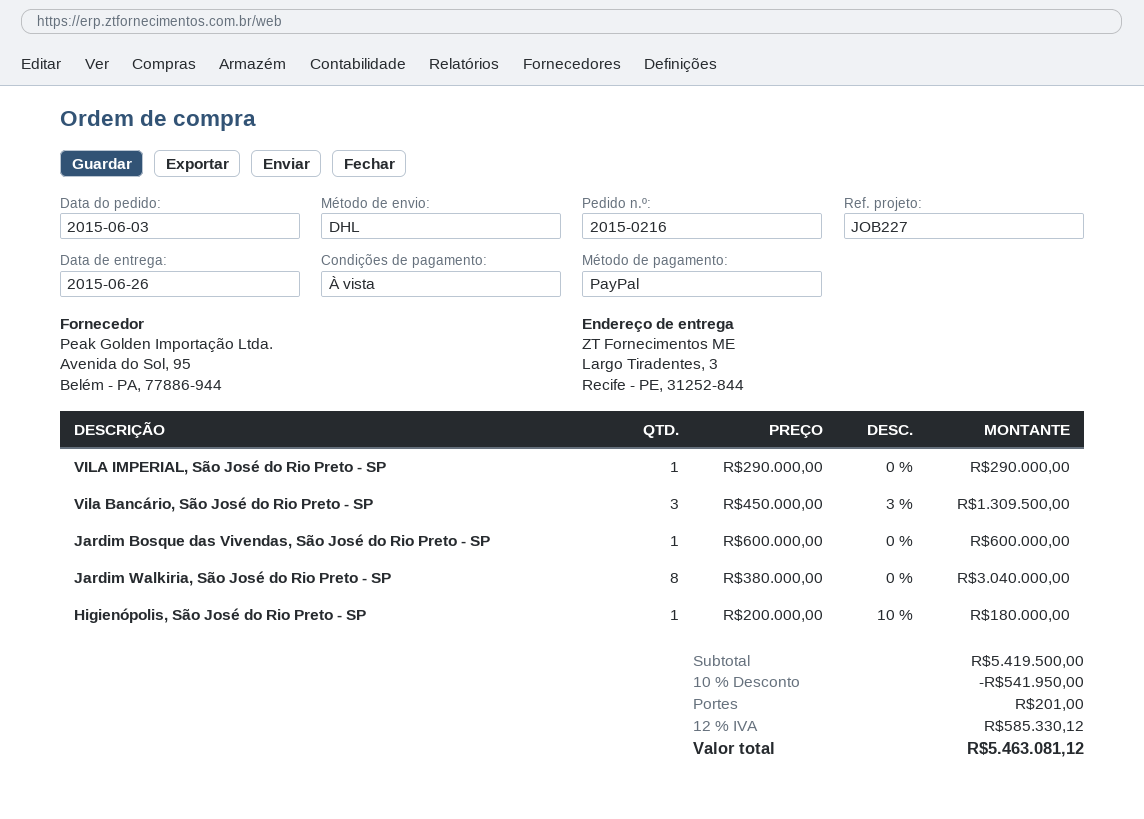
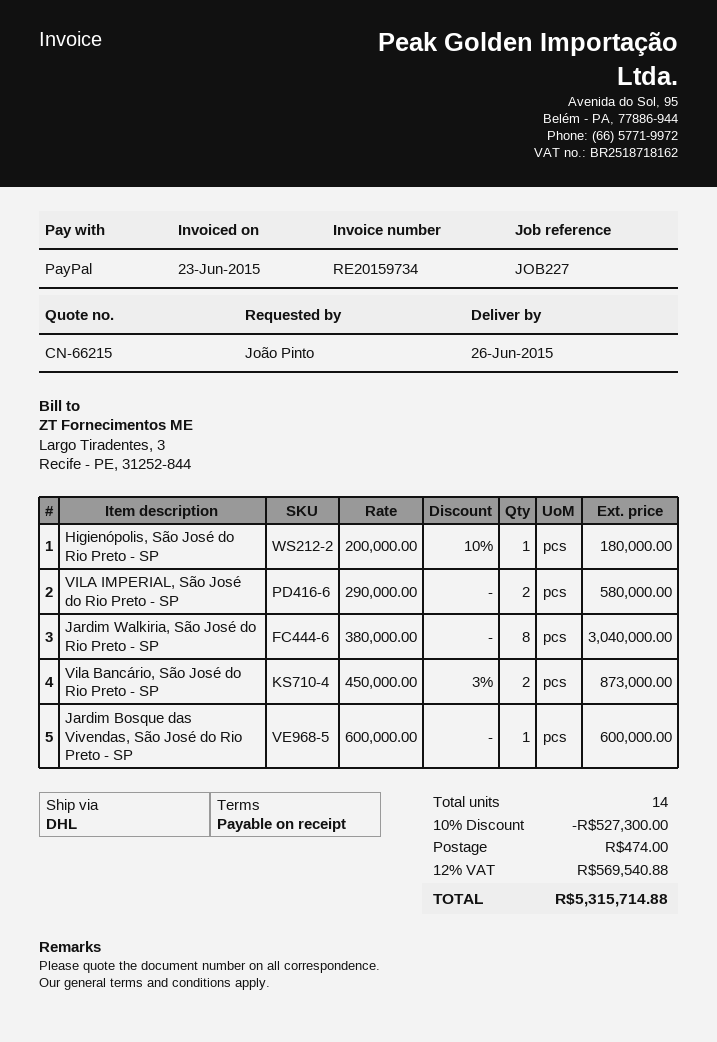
VILA IMPERIAL, São José do Rio Preto - SP: 1 x 290000.00 = 290000.00 -> 2 x 290000.00 = 580000.00
Vila Bancário, São José do Rio Preto - SP: 3 x 450000.00 - 3% = 1309500.00 -> 2 x 450000.00 - 3% = 873000.00
discount: 10% = 541950.00 -> 10% = 527300.00
shipping: 201.00 -> 474.00
tax: 12% = 585330.12 -> 12% = 569540.88
total: 5463081.12 -> 5315714.88

